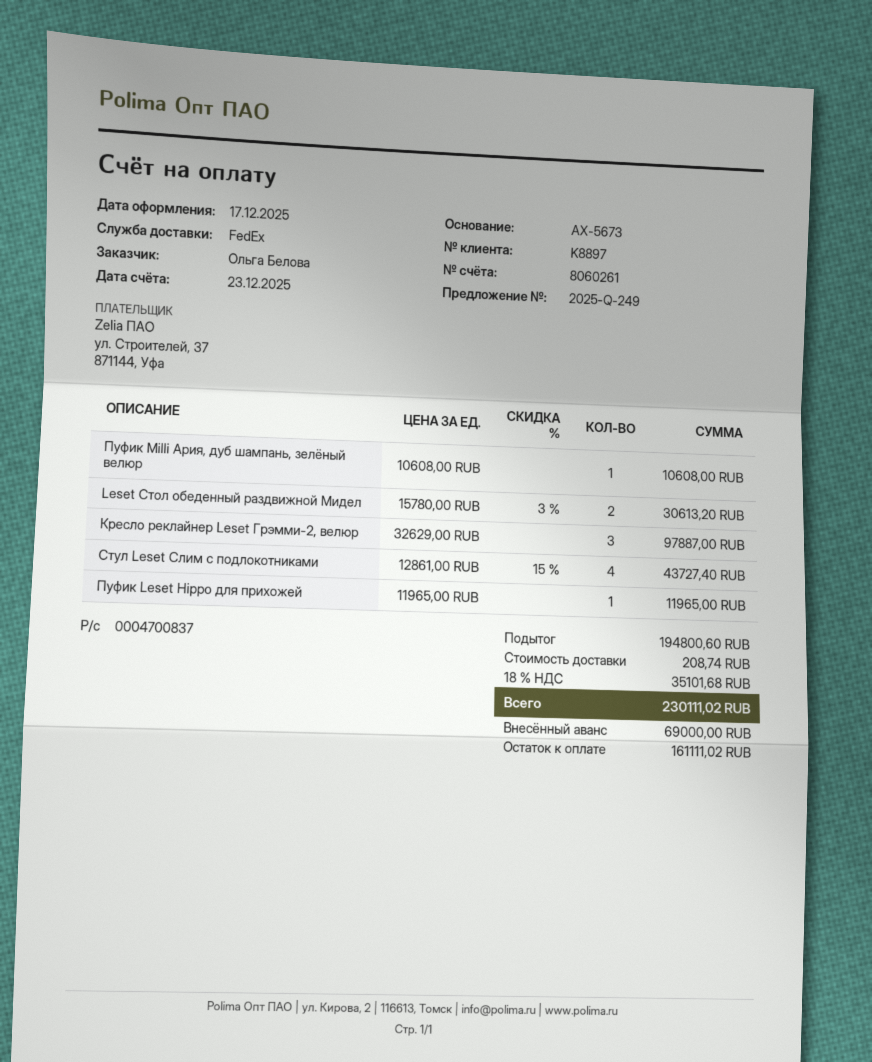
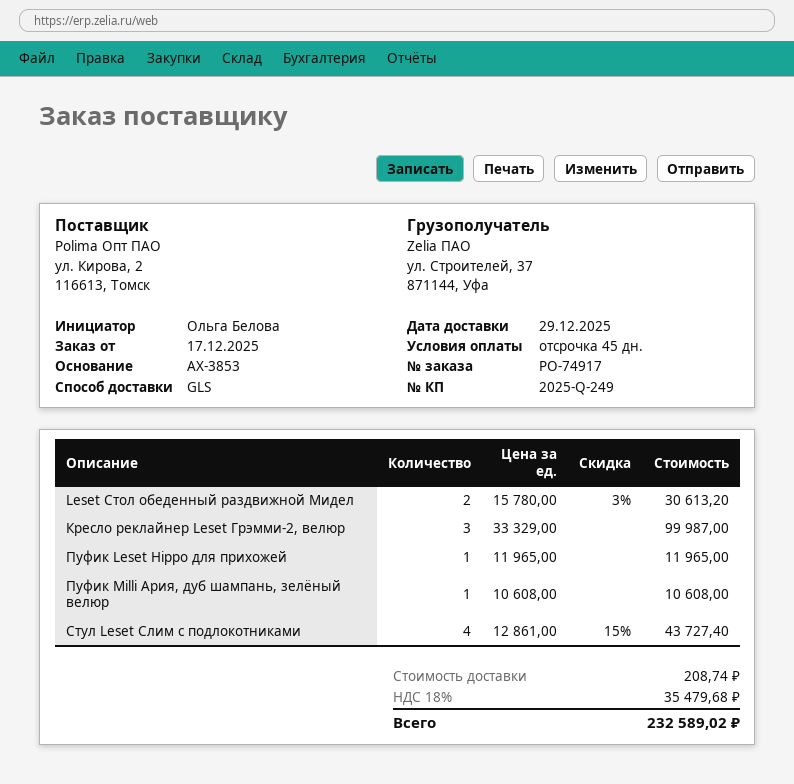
reference: AX-5673 -> AX-3853
shipping method: FedEx -> GLS
Кресло реклайнер Leset Грэмми-2, велюр: 3 x 32629.00 = 97887.00 -> 3 x 33329.00 = 99987.00
tax: 18% = 35101.68 -> 18% = 35479.68
total: 230111.02 -> 232589.02

